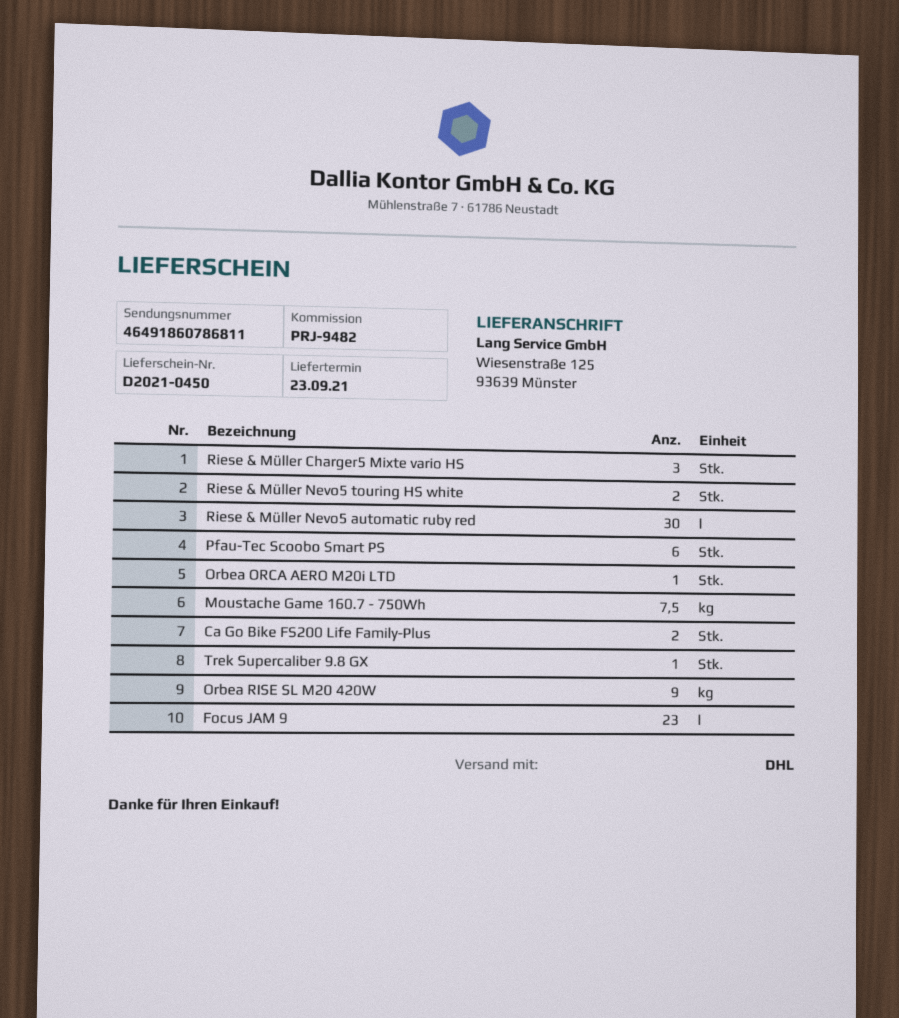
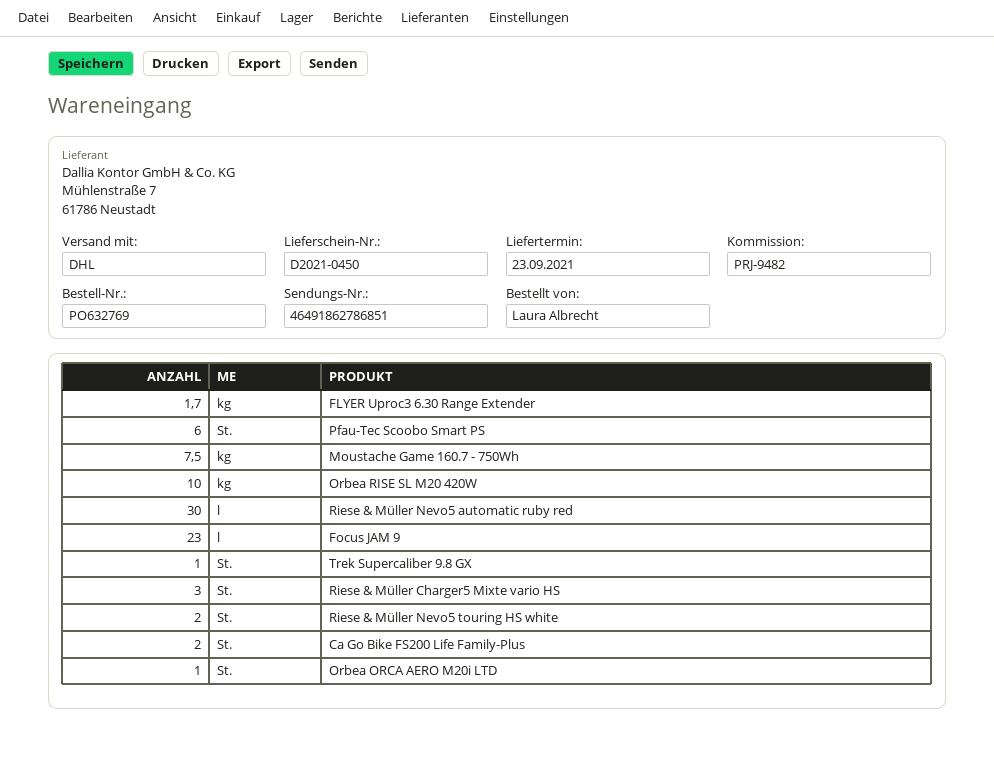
tracking number: 46491860786811 -> 46491862786851
Orbea RISE SL M20 420W: 9 -> 10
FLYER Uproc3 6.30 Range Extender: none -> 1.7

